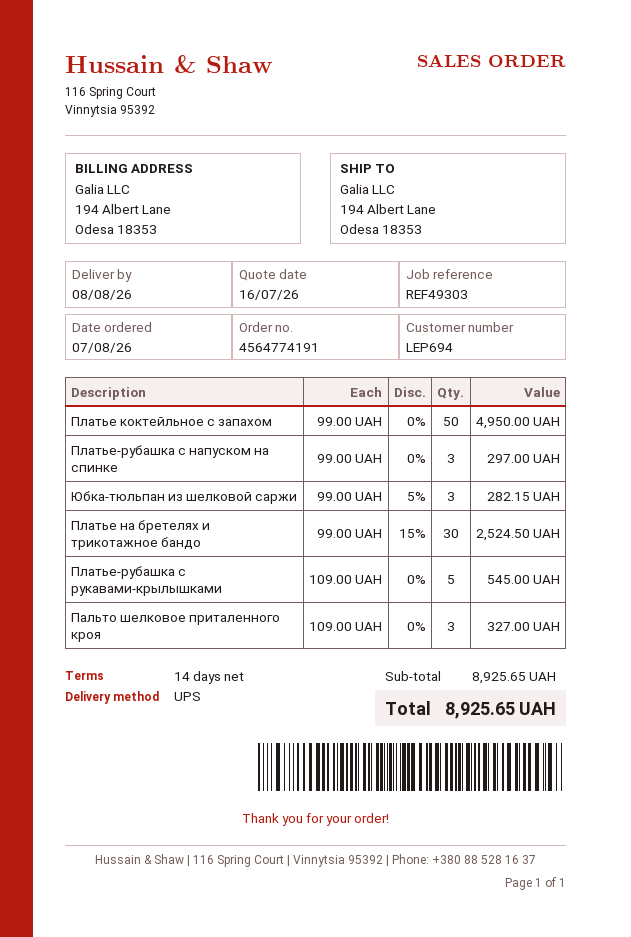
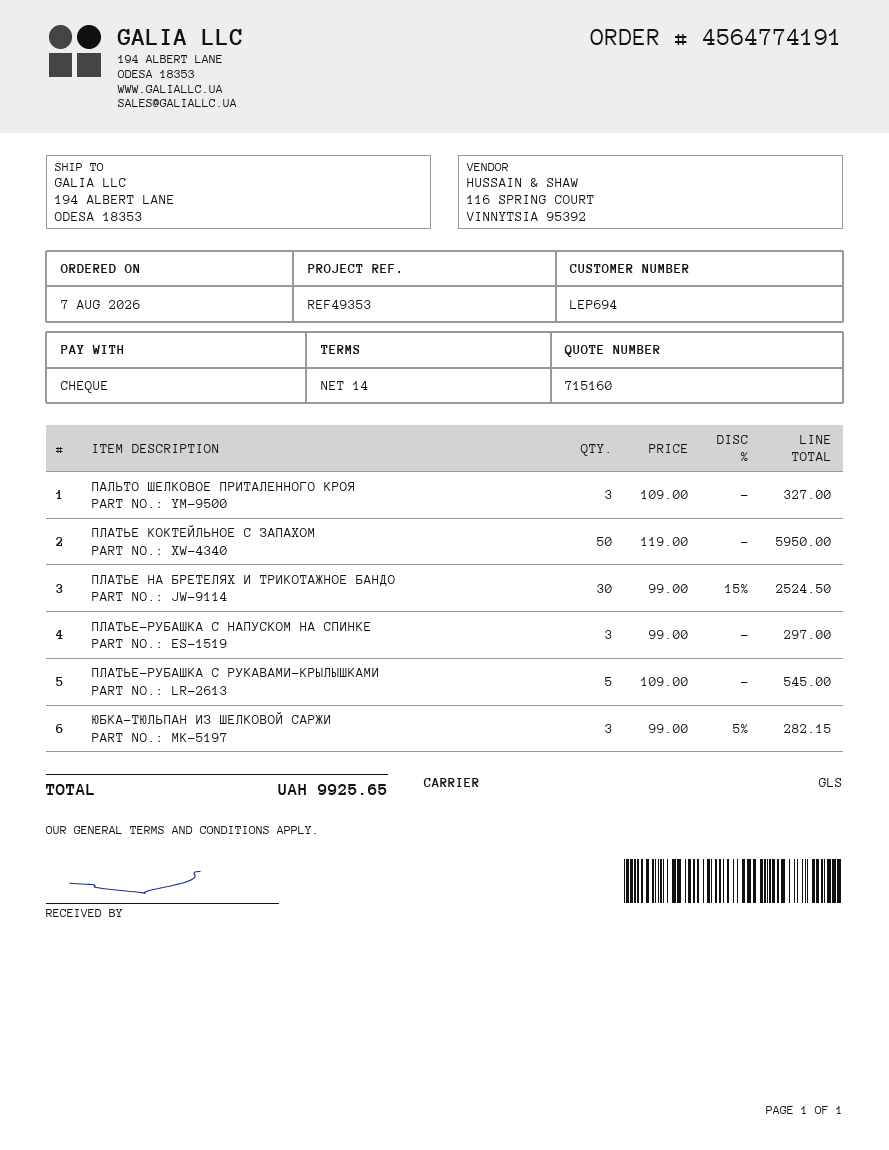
reference: REF49303 -> REF49353
shipping method: UPS -> GLS
Платье коктейльное с запахом: 50 x 99.00 = 4950.00 -> 50 x 119.00 = 5950.00
total: 8925.65 -> 9925.65

